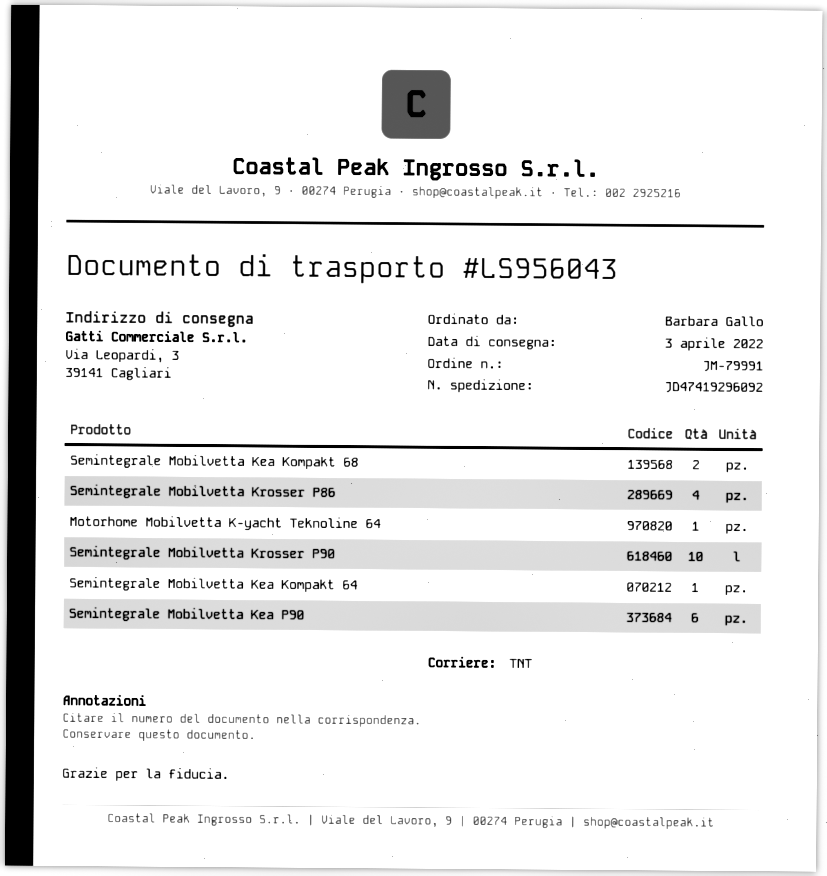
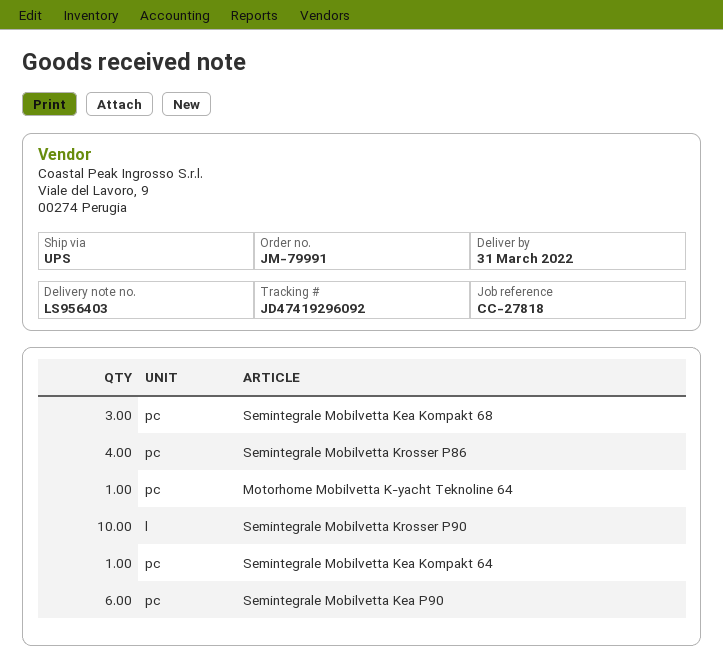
delivery note number: LS956043 -> LS956403
delivery date: 2022-04-03 -> 2022-03-31
shipping method: TNT -> UPS
Semintegrale Mobilvetta Kea Kompakt 68: 2 -> 3

